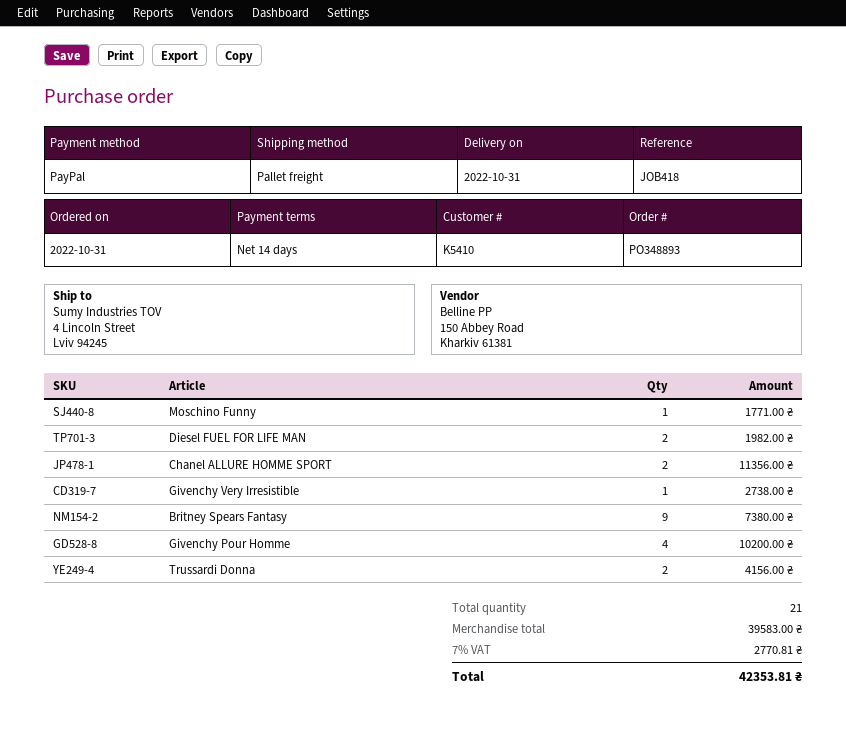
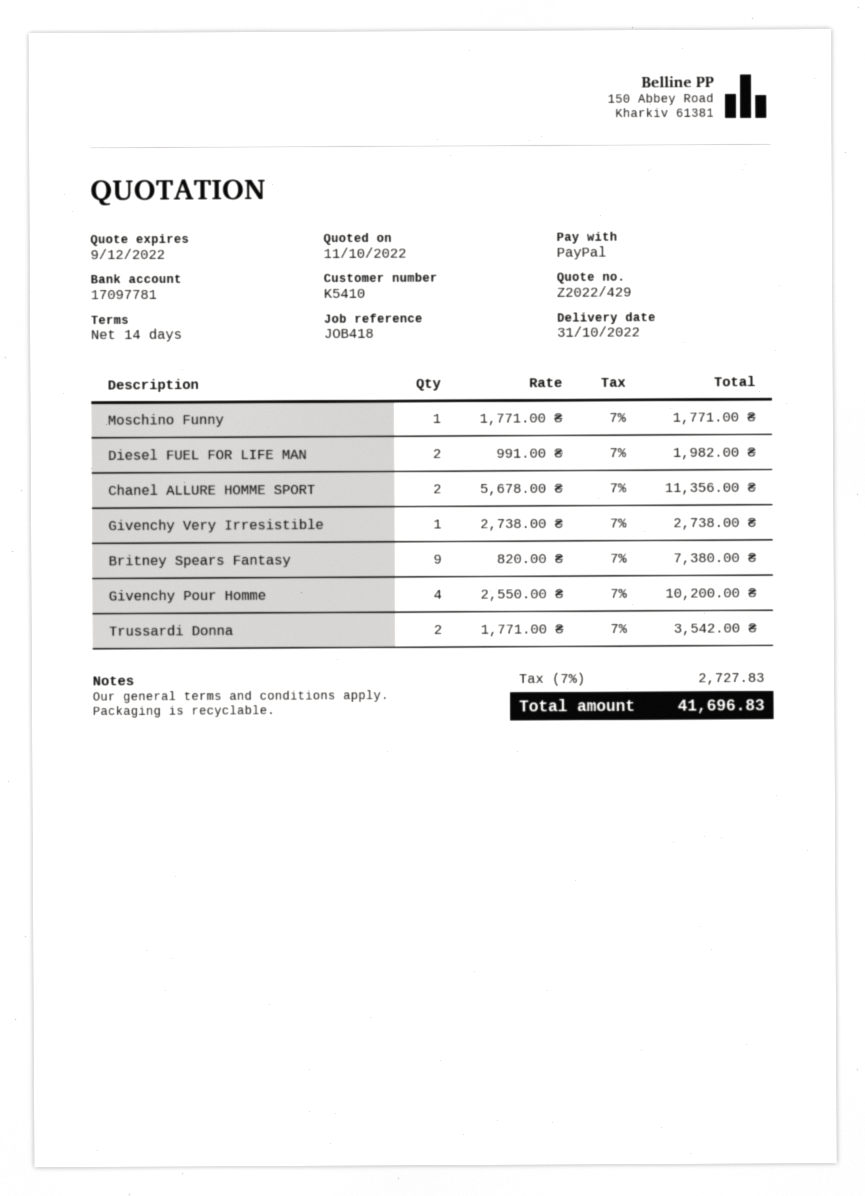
Trussardi Donna: 2 for 4156.00 -> 2 for 3542.00
tax: 7% = 2770.81 -> 7% = 2727.83
total: 42353.81 -> 41696.83

